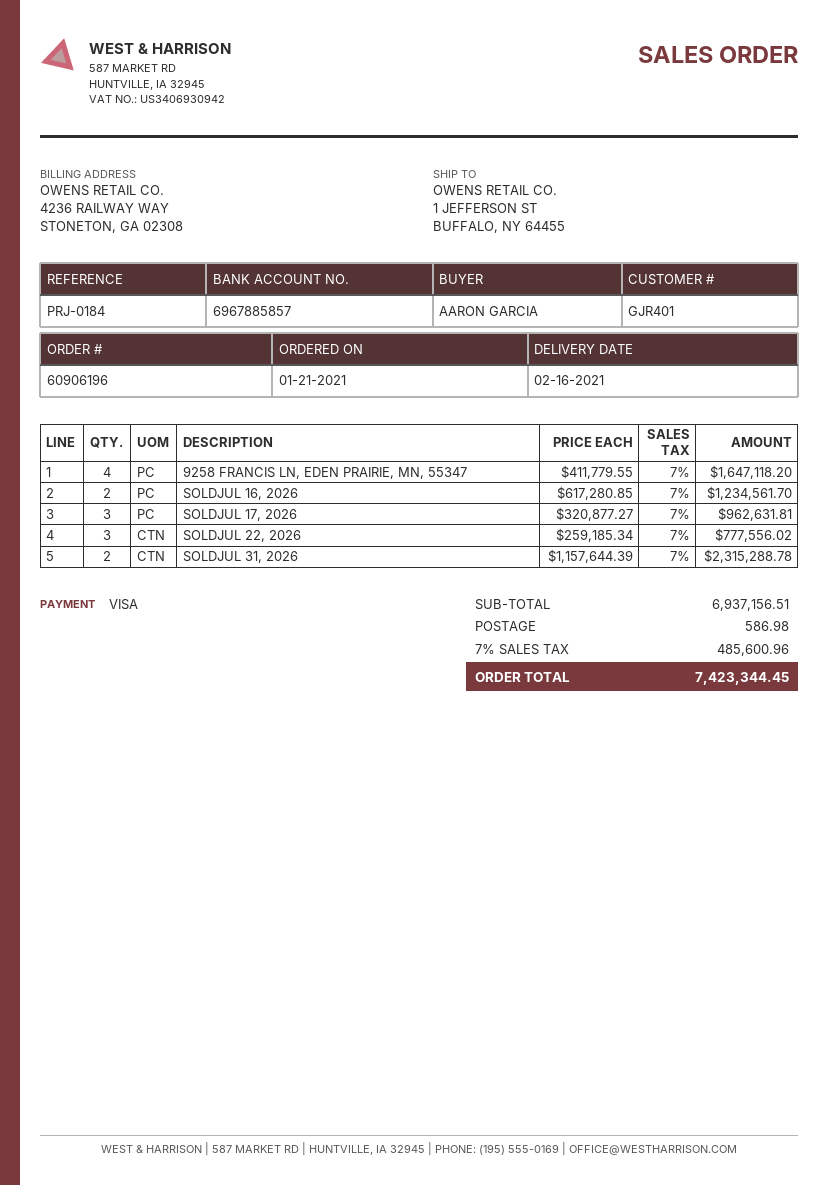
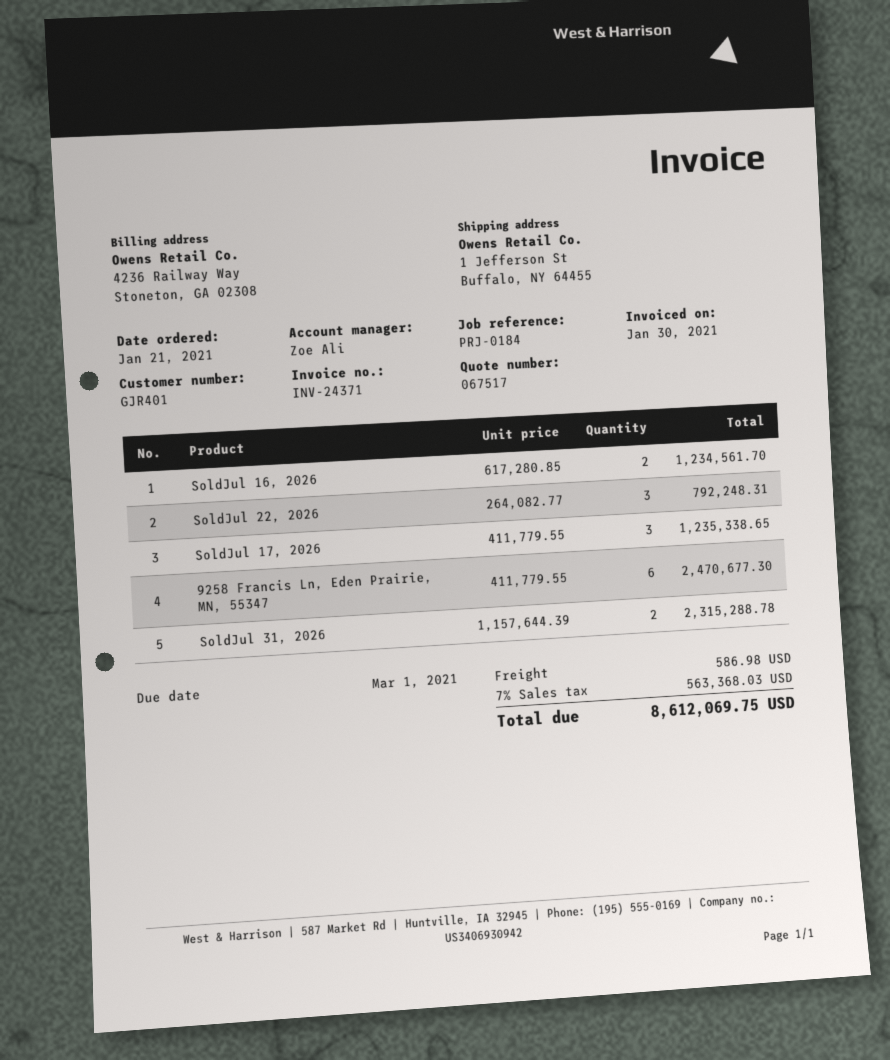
9258 FRANCIS LN, EDEN PRAIRIE, MN, 55347: 4 x 411779.55 = 1647118.20 -> 6 x 411779.55 = 2470677.30
SOLDJUL 17, 2026: 3 x 320877.27 = 962631.81 -> 3 x 411779.55 = 1235338.65
SOLDJUL 22, 2026: 3 x 259185.34 = 777556.02 -> 3 x 264082.77 = 792248.31
tax: 7% = 485600.96 -> 7% = 563368.03
total: 7423344.45 -> 8612069.75

